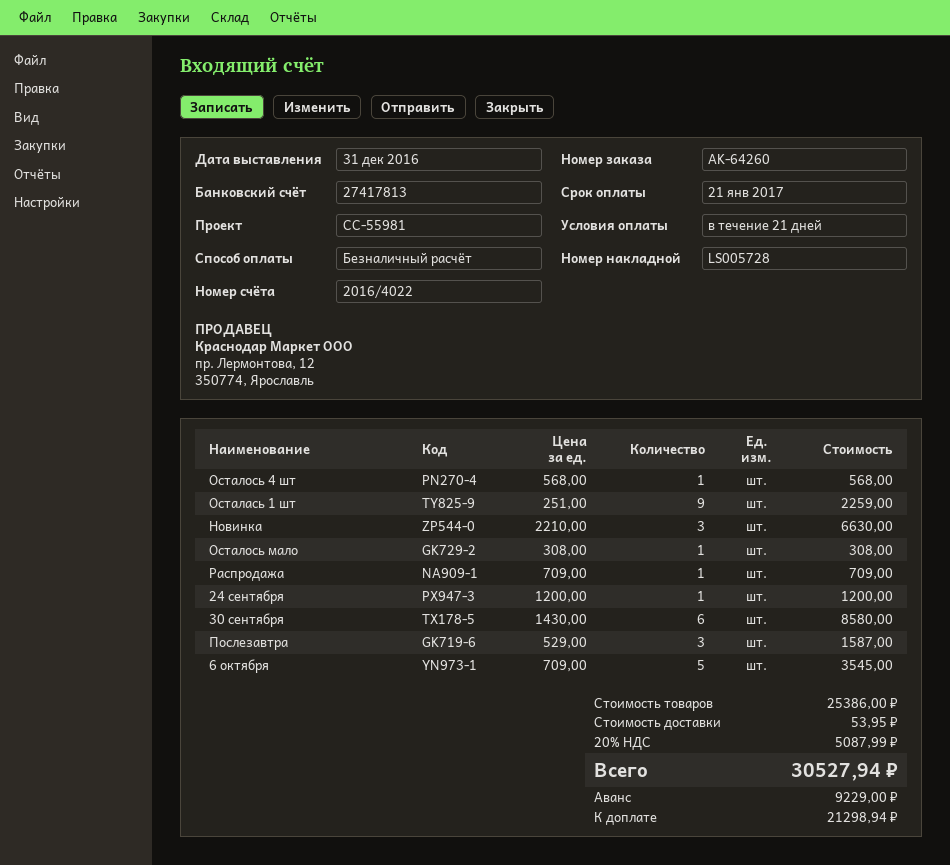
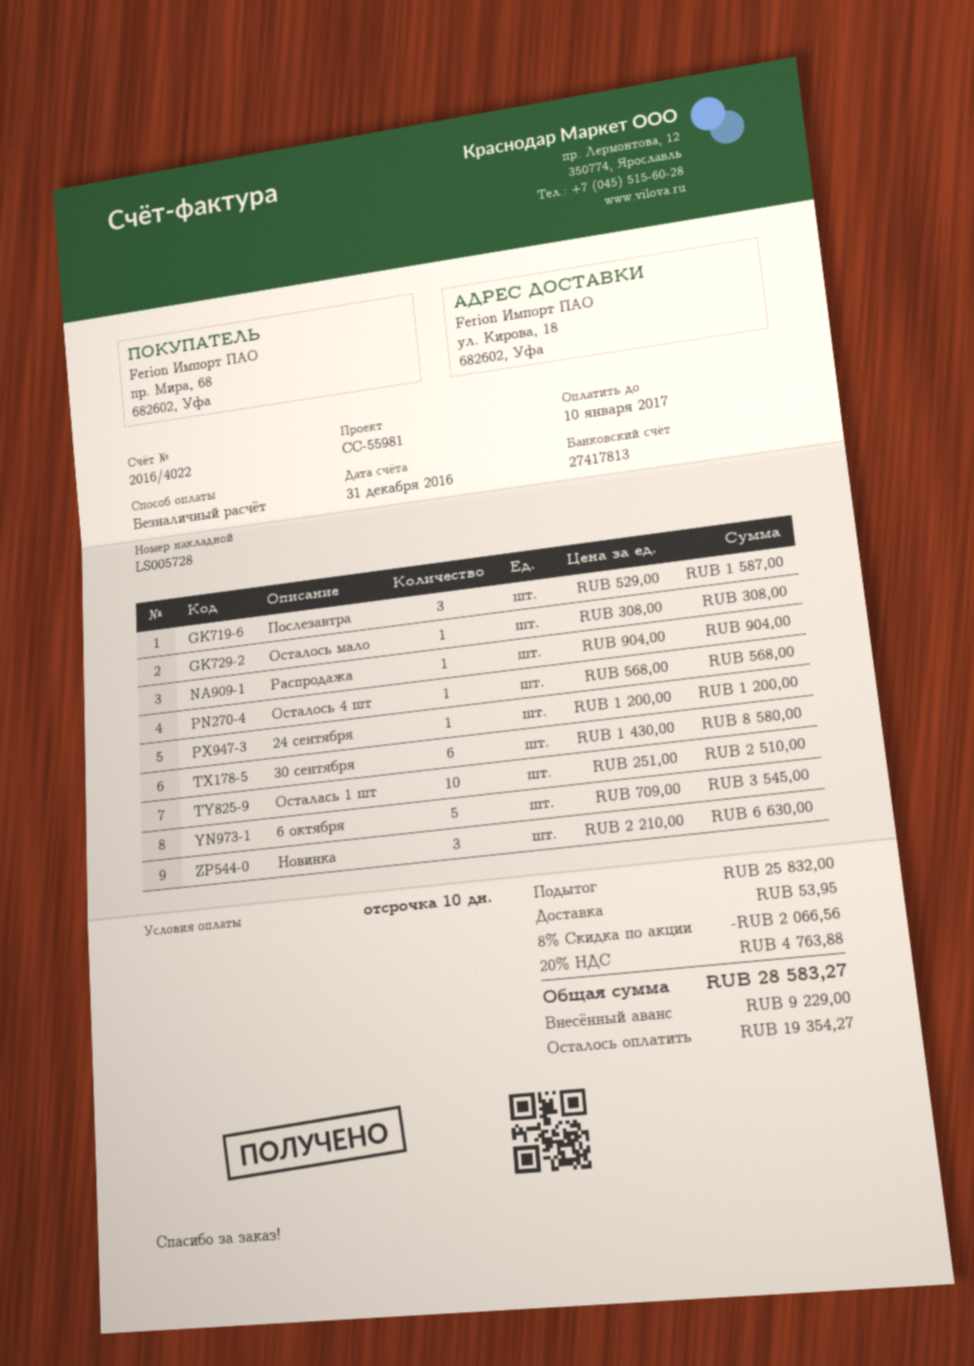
payment terms: 21 days -> 10 days
due date: 2017-01-21 -> 2017-01-10
Осталась 1 шт: 9 x 251.00 = 2259.00 -> 10 x 251.00 = 2510.00
Распродажа: 1 x 709.00 = 709.00 -> 1 x 904.00 = 904.00
subtotal: 25386.00 -> 25832.00
discount: none -> 8% = 2066.56
tax: 20% = 5087.99 -> 20% = 4763.88
total: 30527.94 -> 28583.27
balance: 21298.94 -> 19354.27

